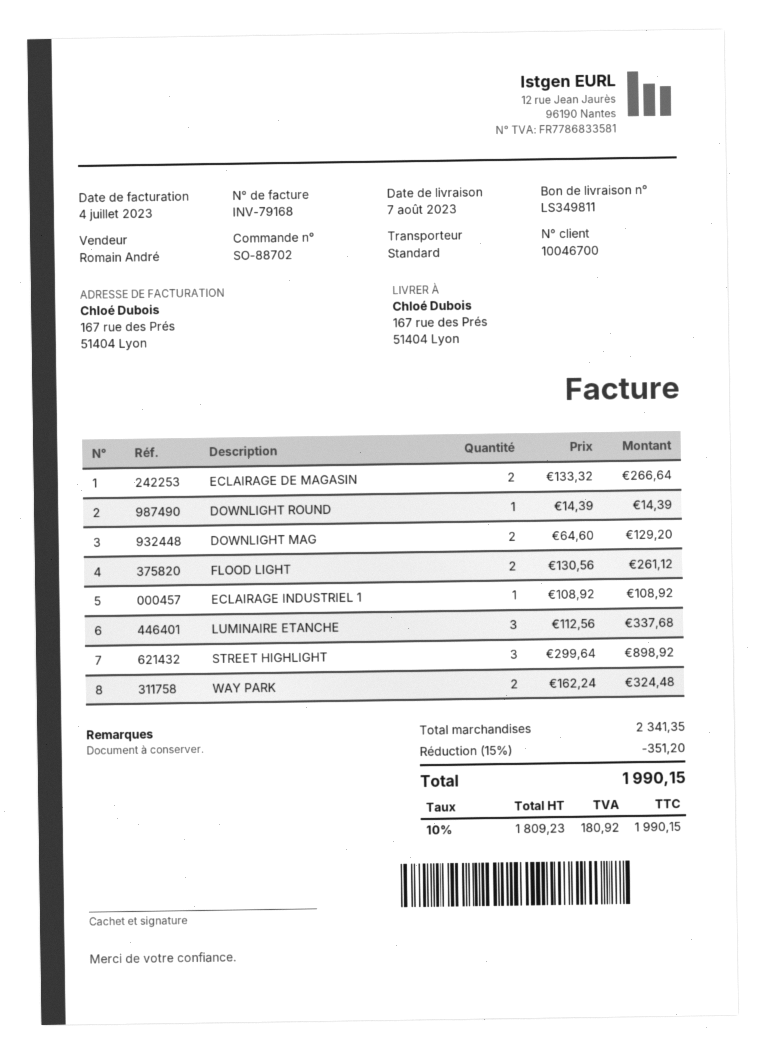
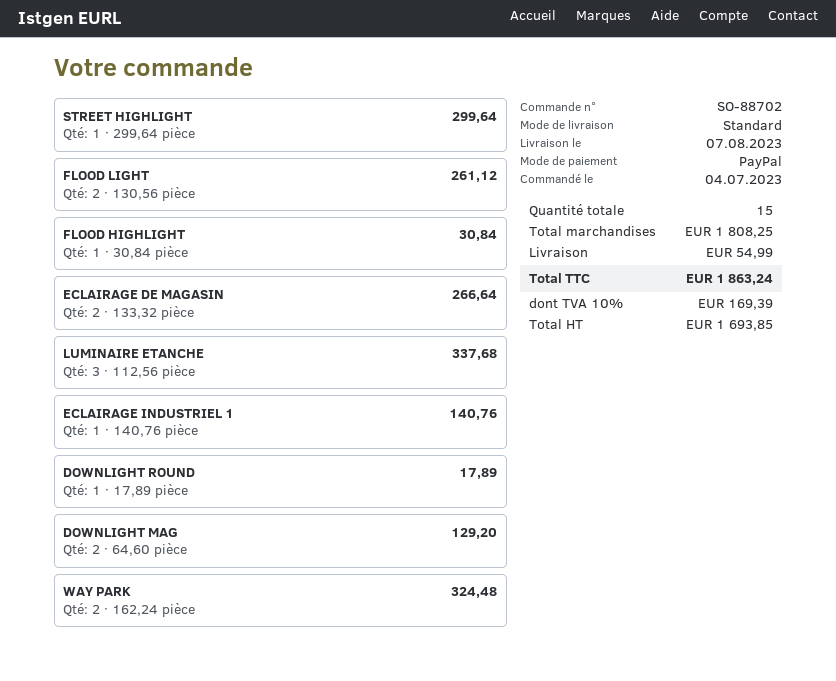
DOWNLIGHT ROUND: 1 x 14.39 = 14.39 -> 1 x 17.89 = 17.89
ECLAIRAGE INDUSTRIEL 1: 1 x 108.92 = 108.92 -> 1 x 140.76 = 140.76
STREET HIGHLIGHT: 3 x 299.64 = 898.92 -> 1 x 299.64 = 299.64
FLOOD HIGHLIGHT: none -> 1 x 30.84 = 30.84
subtotal: 2341.35 -> 1808.25
discount: 15% = 351.20 -> none
shipping: none -> 54.99
net: 1809.23 -> 1693.85
tax: 10% = 180.92 -> 10% = 169.39
total: 1990.15 -> 1863.24

